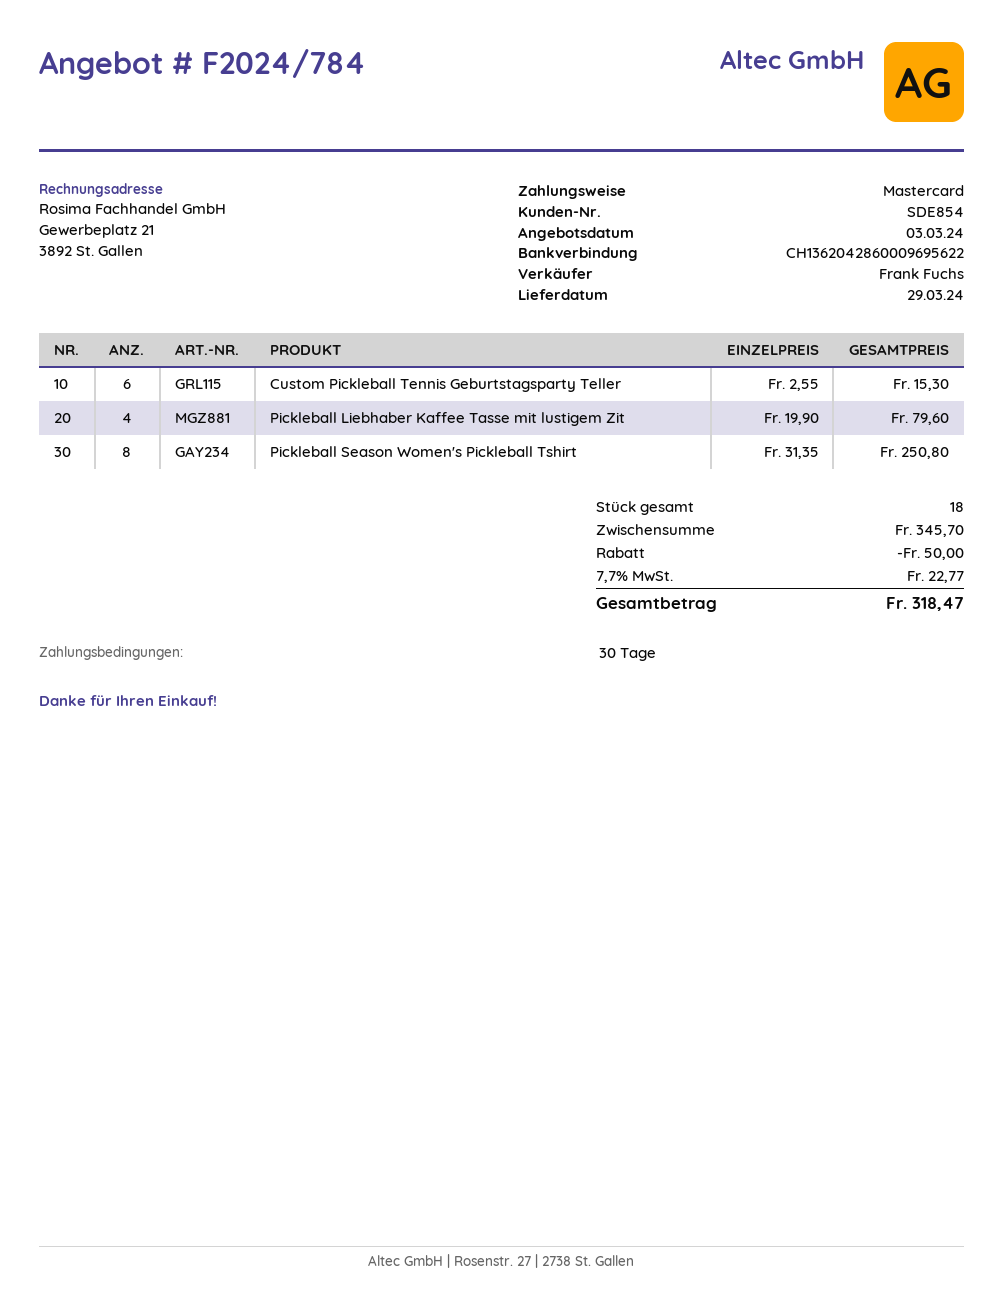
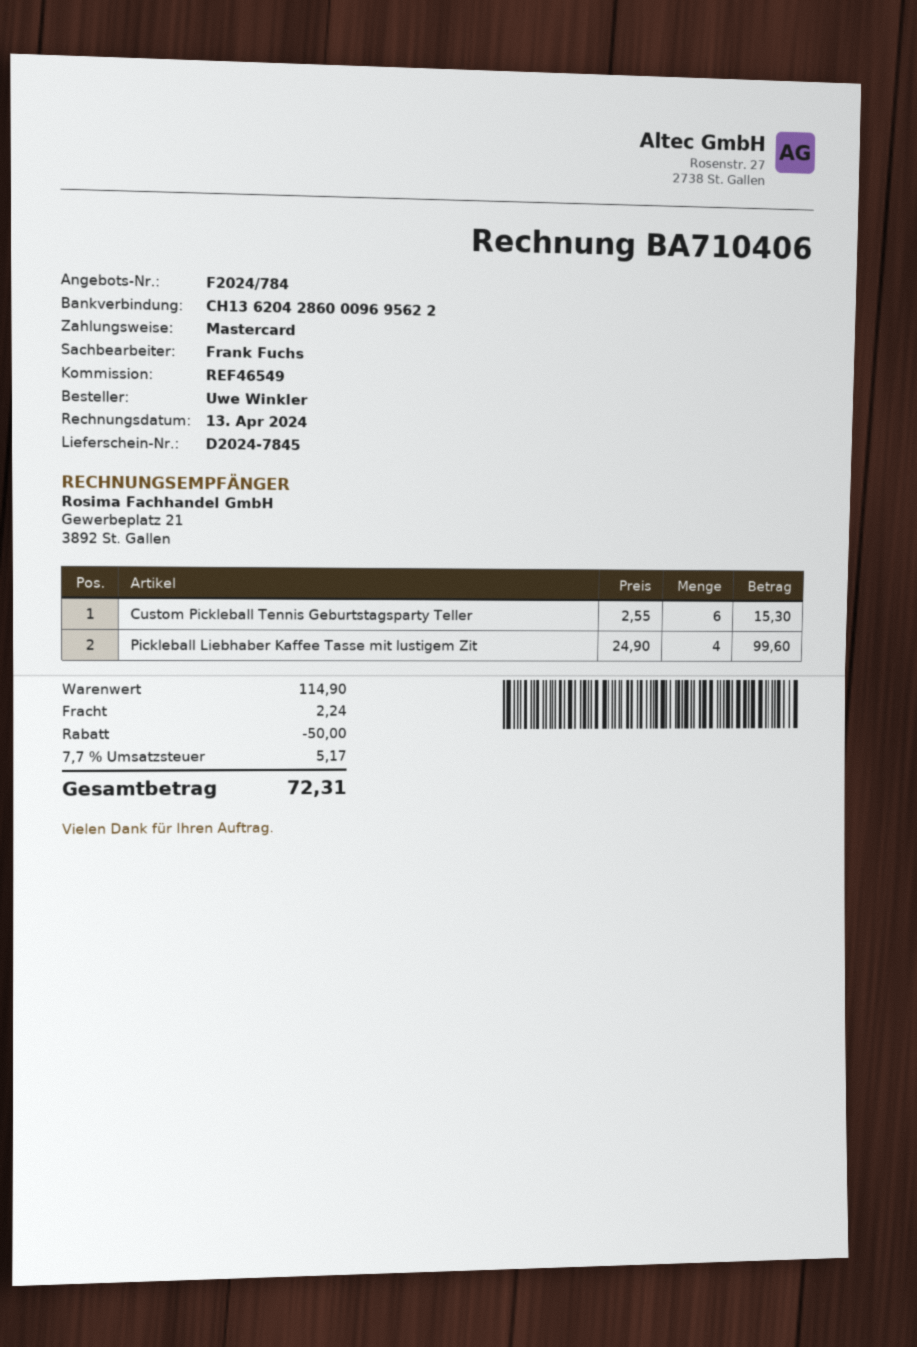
Pickleball Liebhaber Kaffee Tasse mit lustigem Zit: 4 x 19.90 = 79.60 -> 4 x 24.90 = 99.60
Pickleball Season Women's Pickleball Tshirt: 8 x 31.35 = 250.80 -> none
subtotal: 345.70 -> 114.90
shipping: none -> 2.24
tax: 7.7% = 22.77 -> 7.7% = 5.17
total: 318.47 -> 72.31

